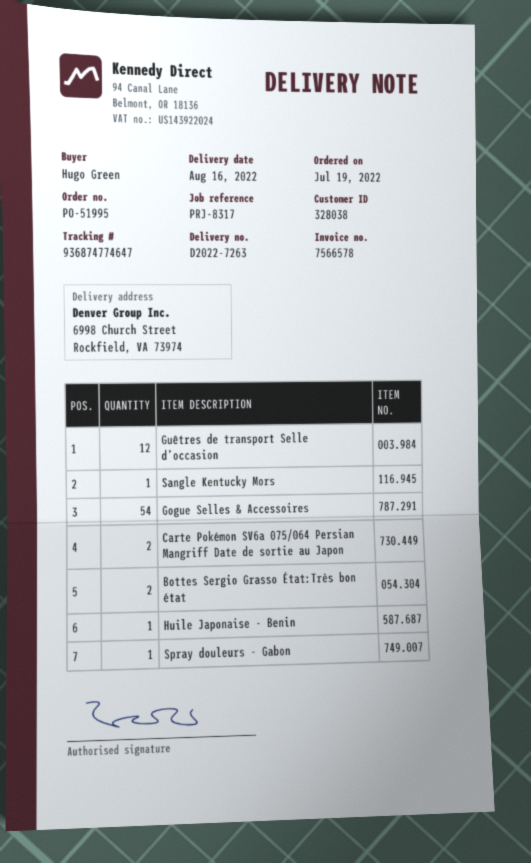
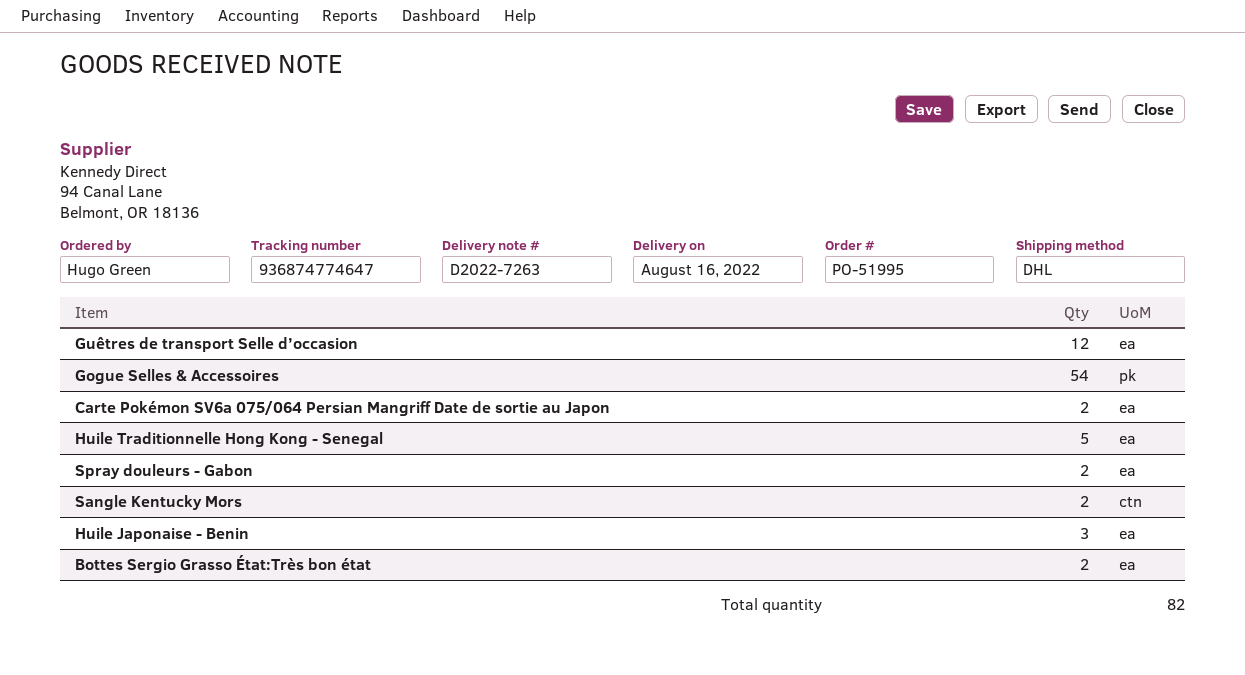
Sangle Kentucky Mors: 1 -> 2
Huile Japonaise - Benin: 1 -> 3
Spray douleurs - Gabon: 1 -> 2
Huile Traditionnelle Hong Kong - Senegal: none -> 5

